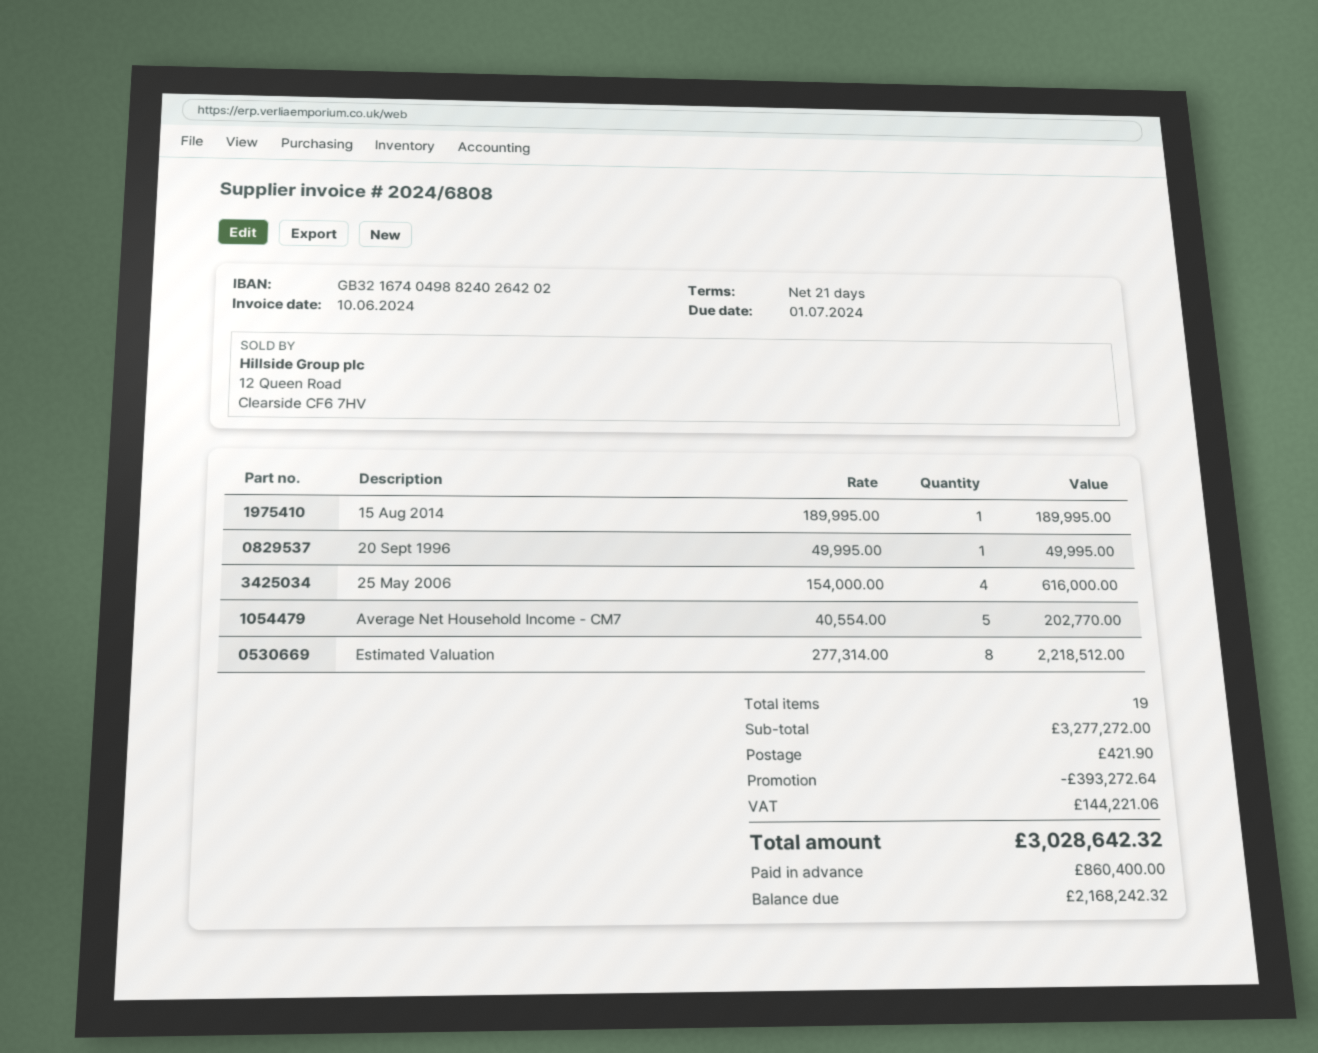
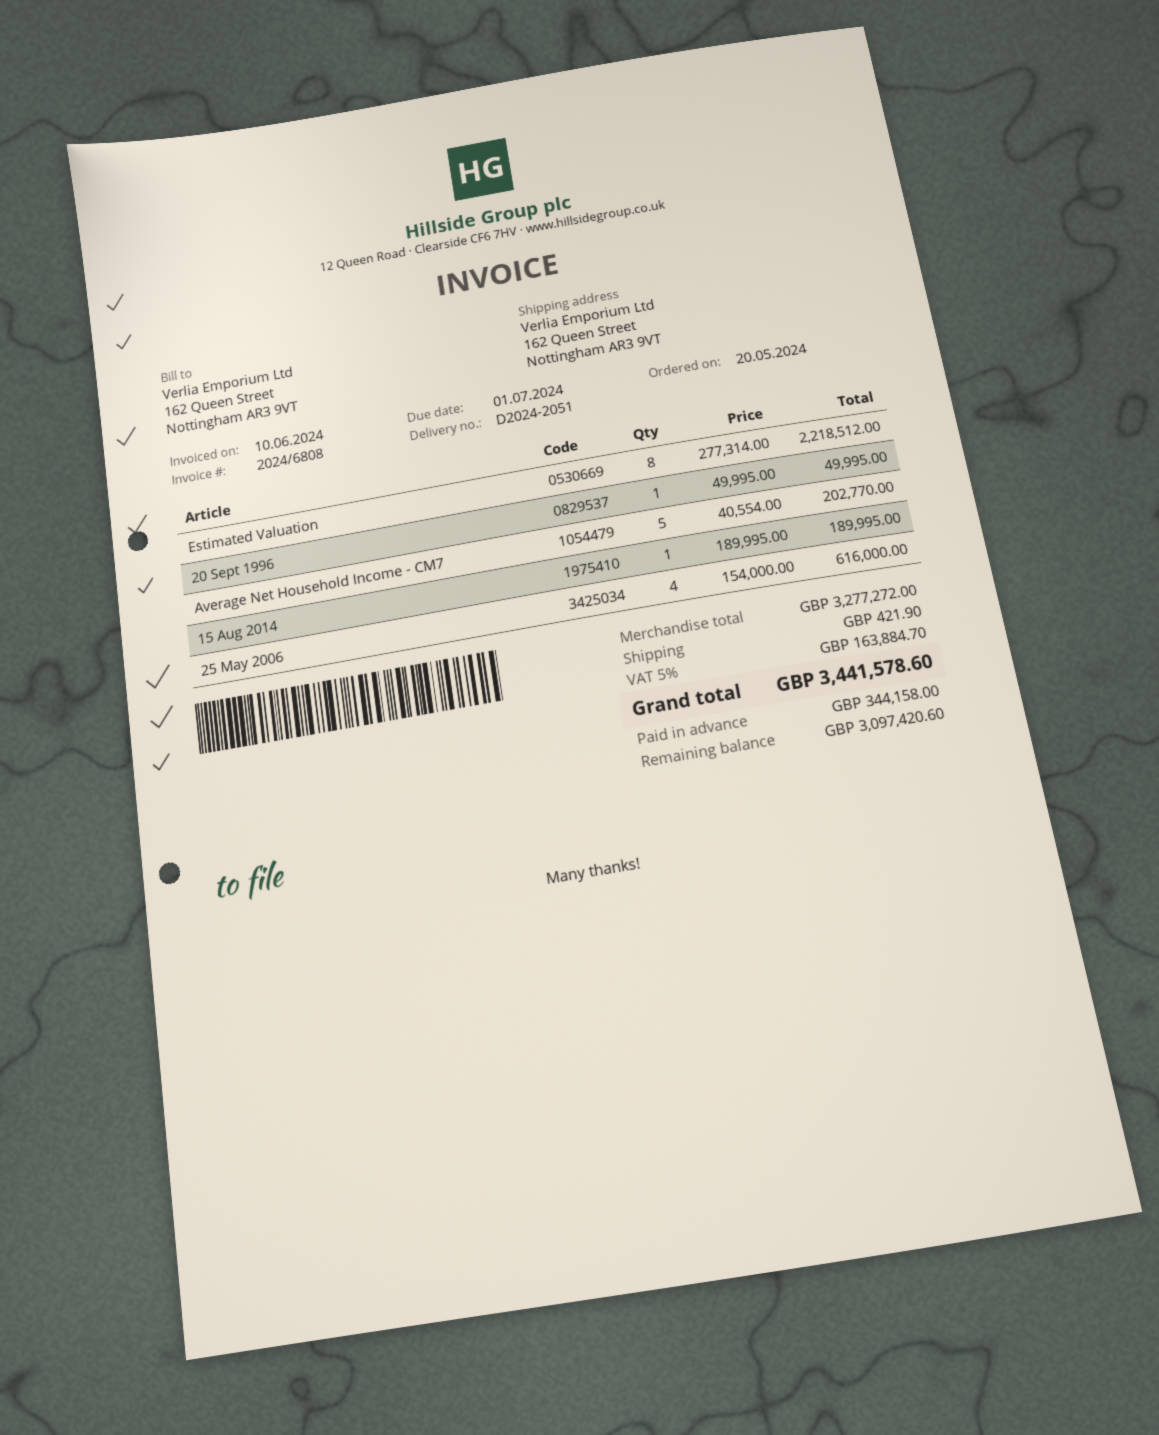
discount: 393272.64 -> none
tax: 144221.06 -> 163884.70
total: 3028642.32 -> 3441578.60
deposit: 860400.00 -> 344158.00
balance: 2168242.32 -> 3097420.60

